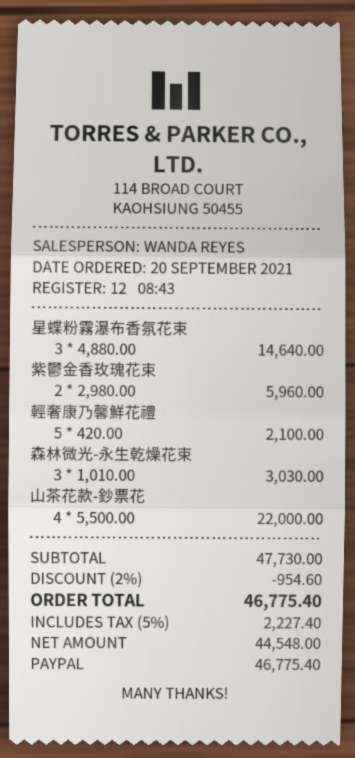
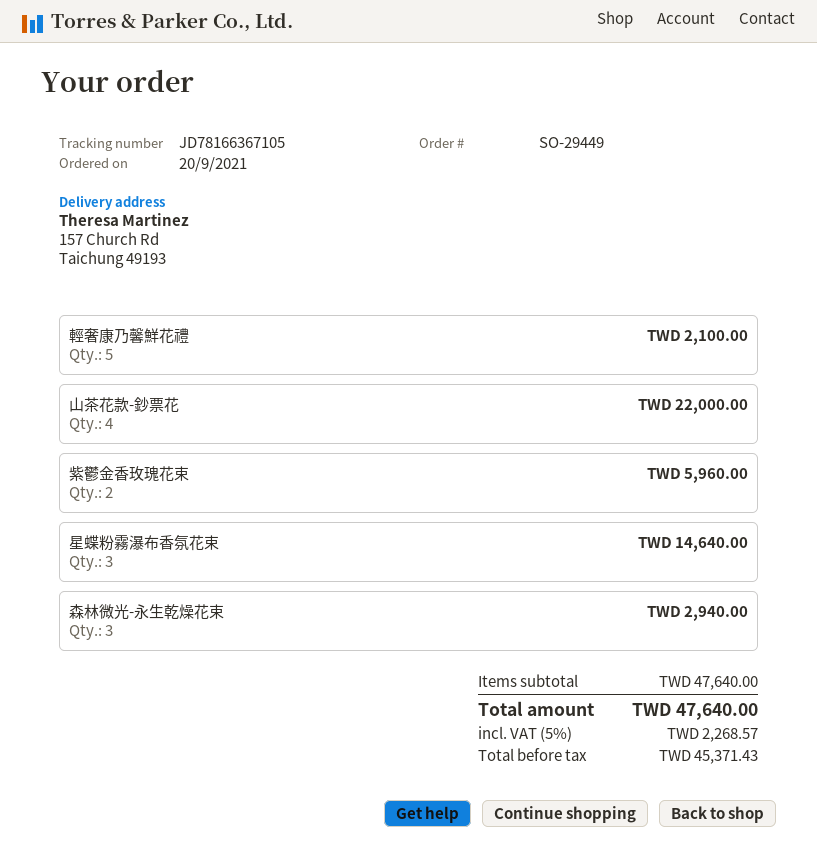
森林微光-永生乾燥花束: 3 for 3030.00 -> 3 for 2940.00
subtotal: 47730.00 -> 47640.00
discount: 2% = 954.60 -> none
net: 44548.00 -> 45371.43
tax: 5% = 2227.40 -> 5% = 2268.57
total: 46775.40 -> 47640.00

